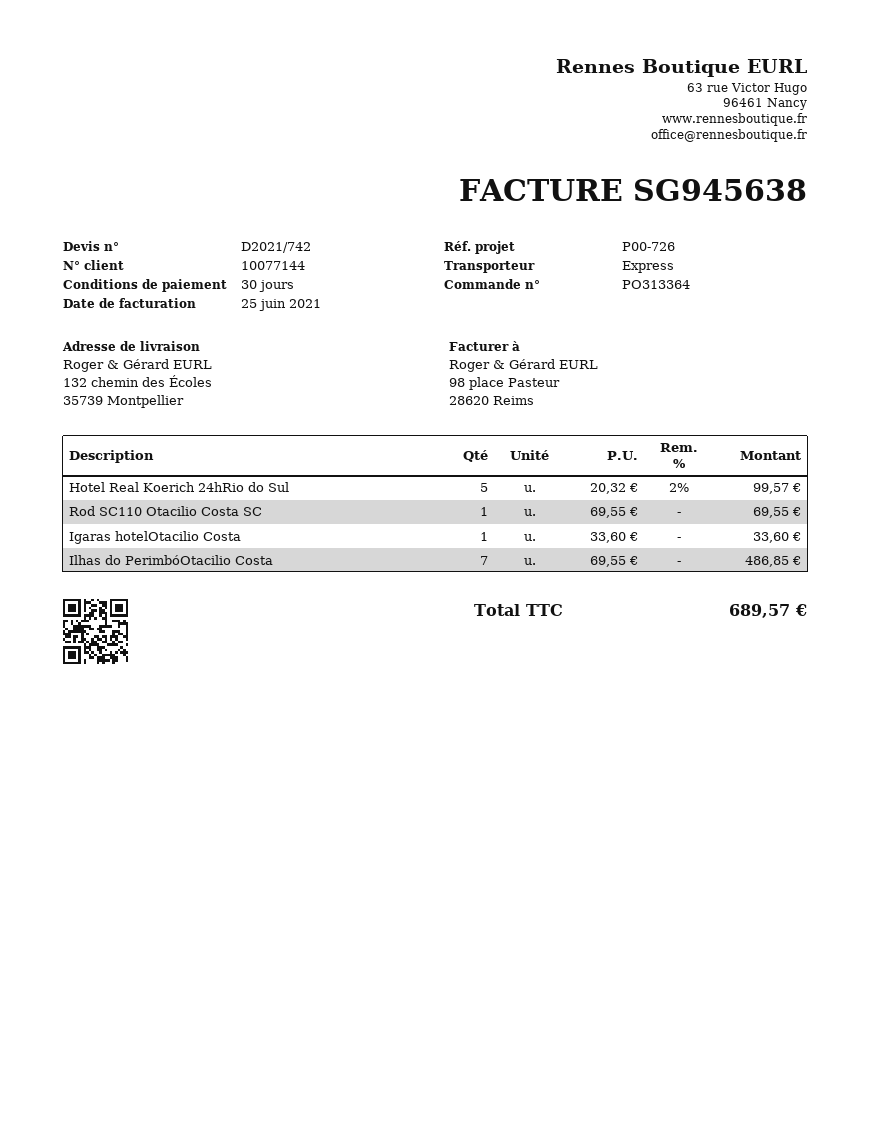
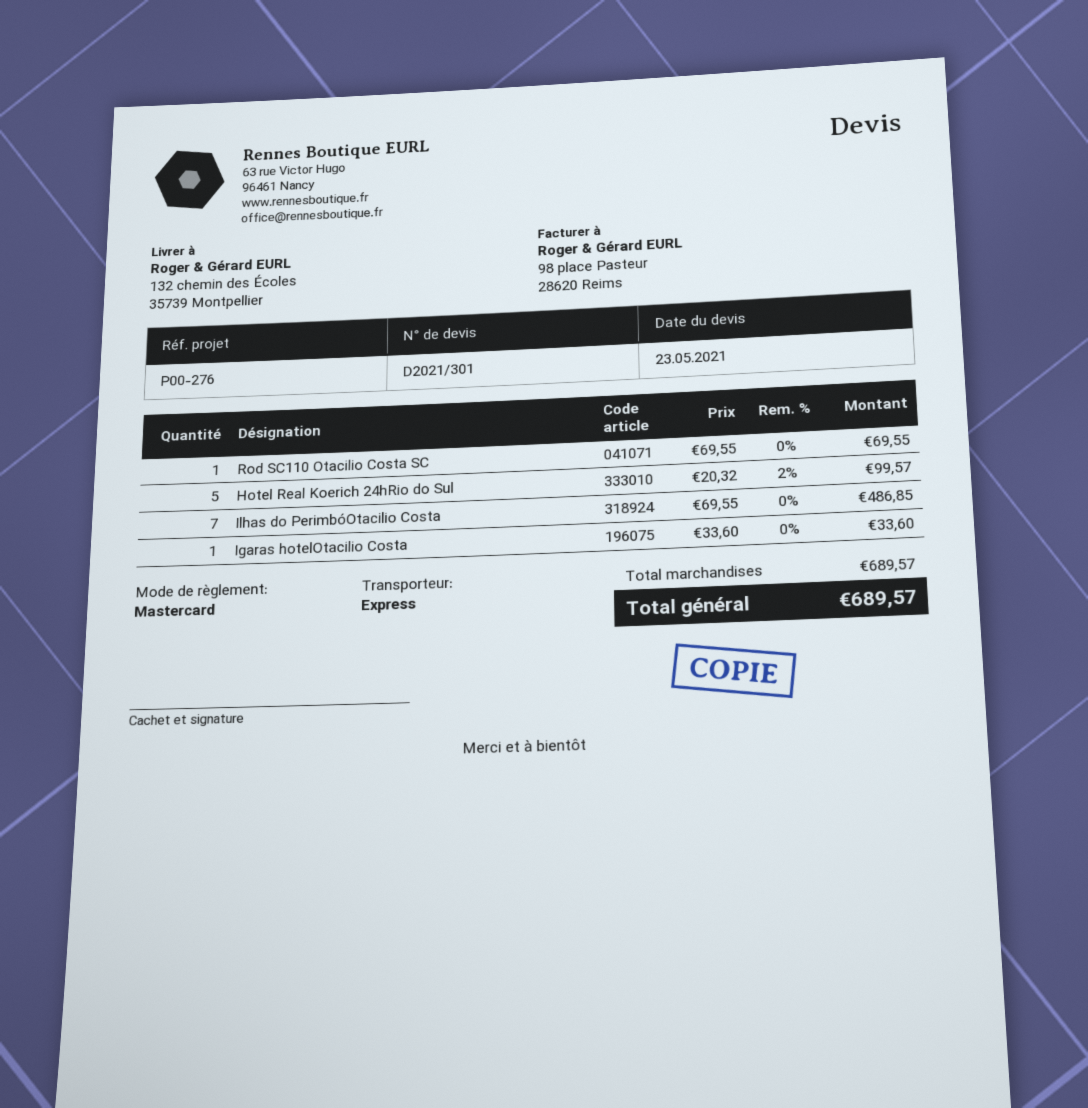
quote number: D2021/742 -> D2021/301
reference: P00-726 -> P00-276

